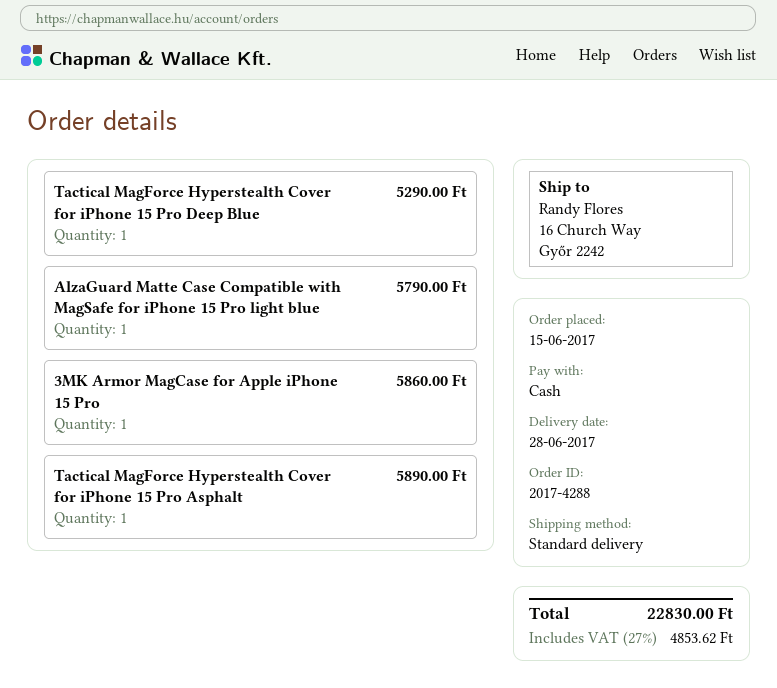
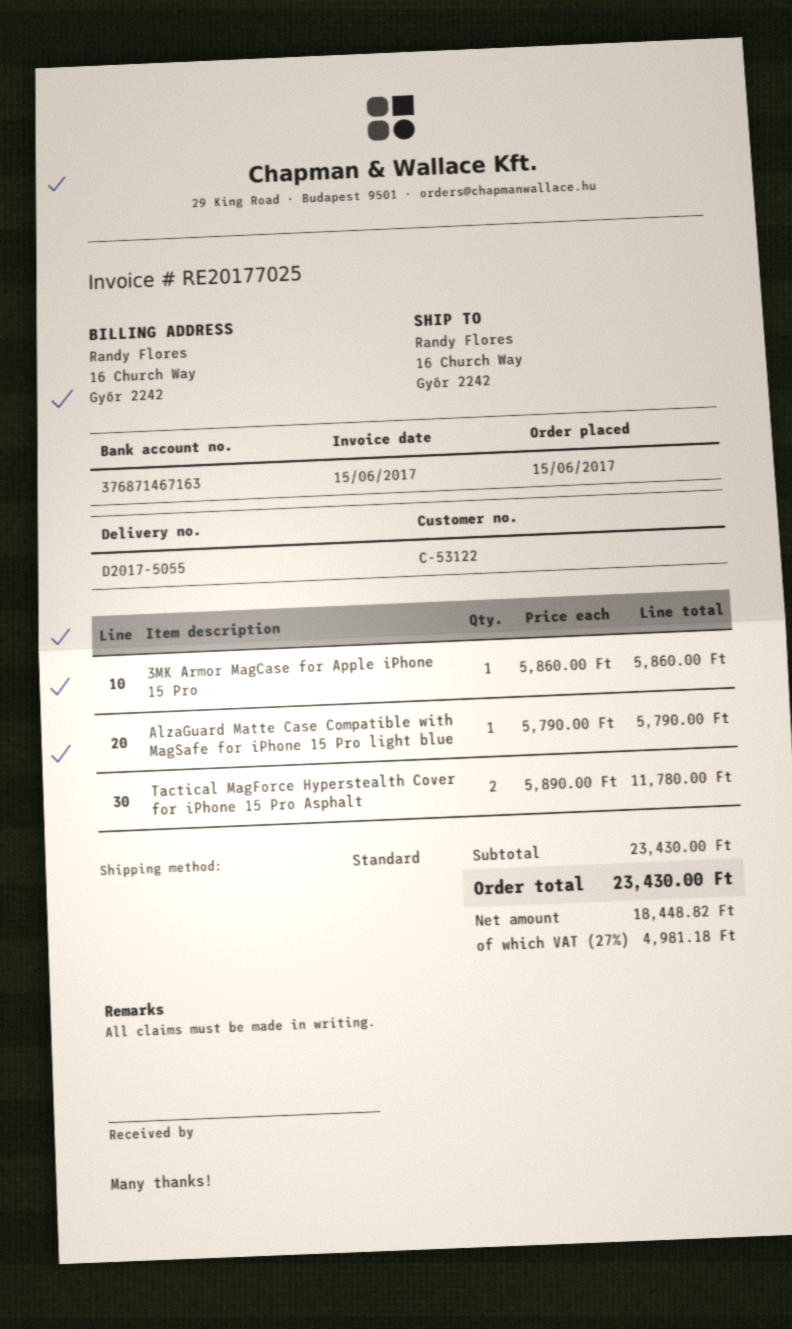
Tactical MagForce Hyperstealth Cover for iPhone 15 Pro Deep Blue: 1 for 5290.00 -> none
Tactical MagForce Hyperstealth Cover for iPhone 15 Pro Asphalt: 1 for 5890.00 -> 2 for 11780.00
tax: 27% = 4853.62 -> 27% = 4981.18
total: 22830.00 -> 23430.00

